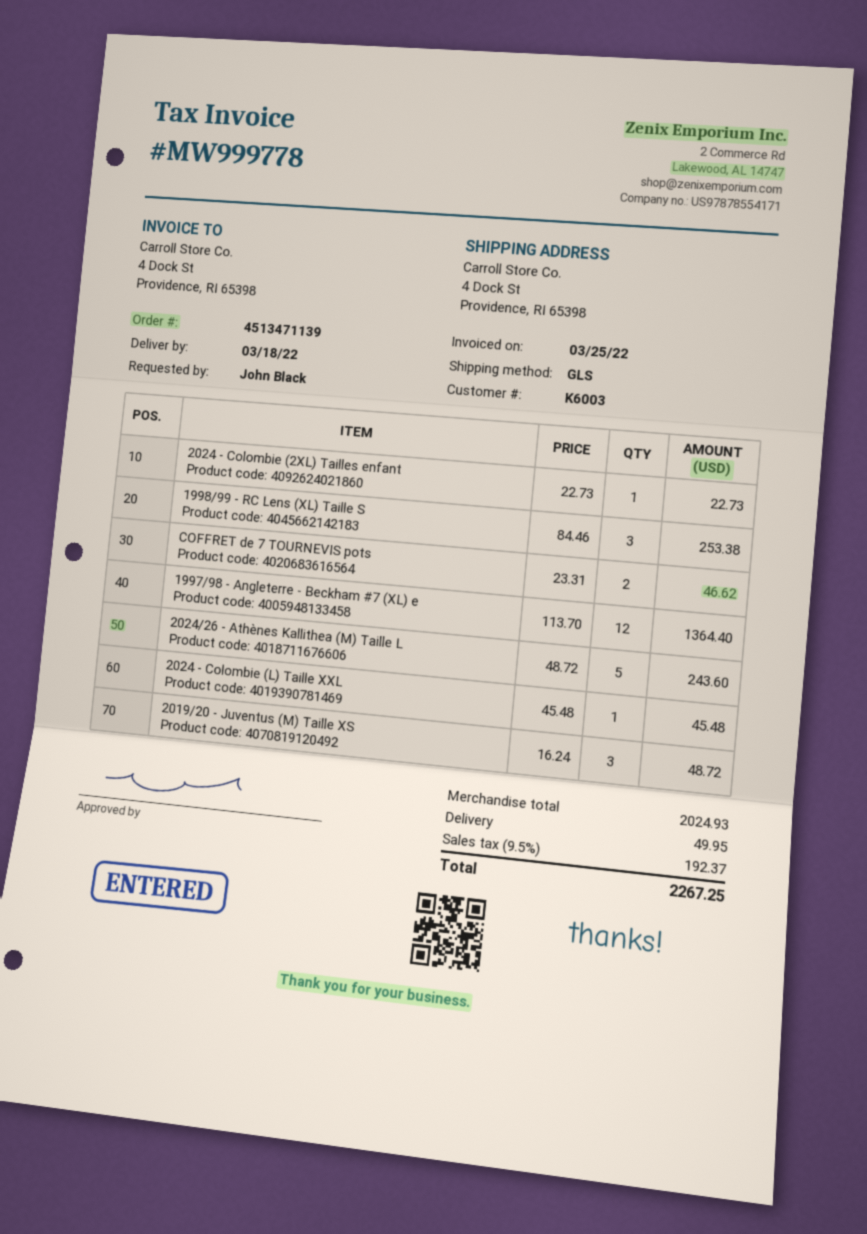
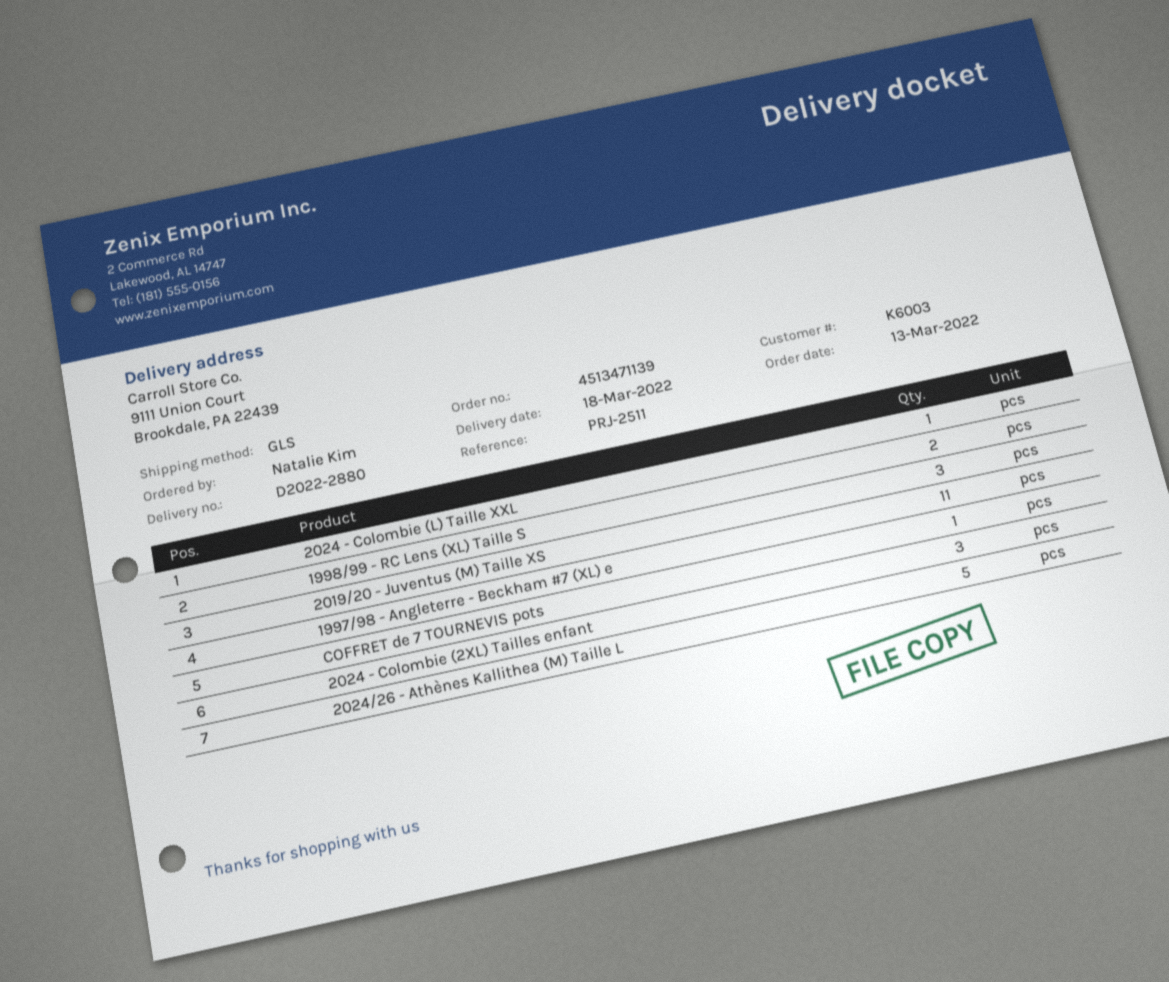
ordered by: John Black -> Natalie Kim
ship to: 4 Dock St, Providence, RI 65398 -> 9111 Union Court, Brookdale, PA 22439
2024 - Colombie (2XL) Tailles enfant: 1 -> 3
1998/99 - RC Lens (XL) Taille S: 3 -> 2
COFFRET de 7 TOURNEVIS pots: 2 -> 1
1997/98 - Angleterre - Beckham #7 (XL) e: 12 -> 11

